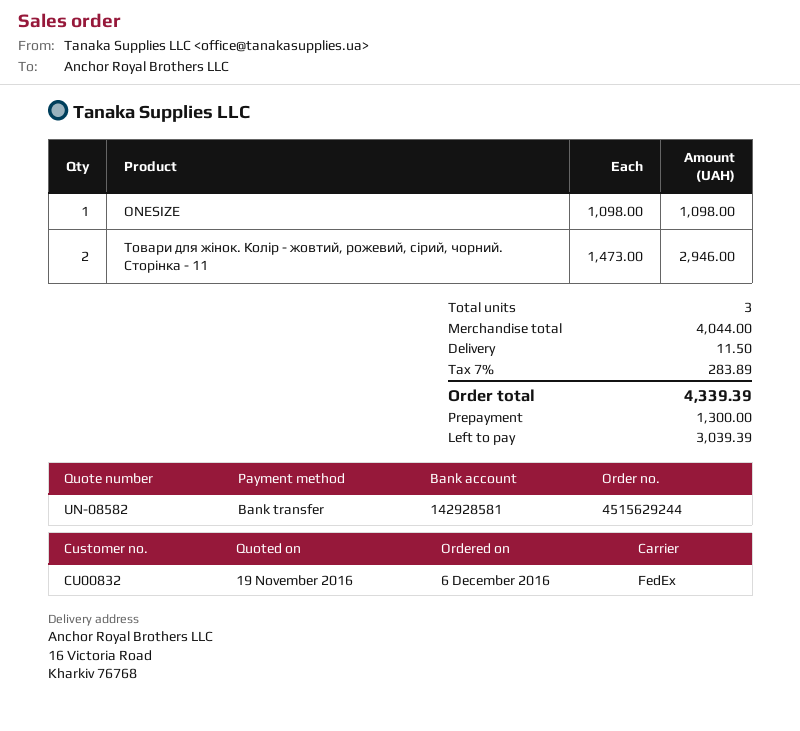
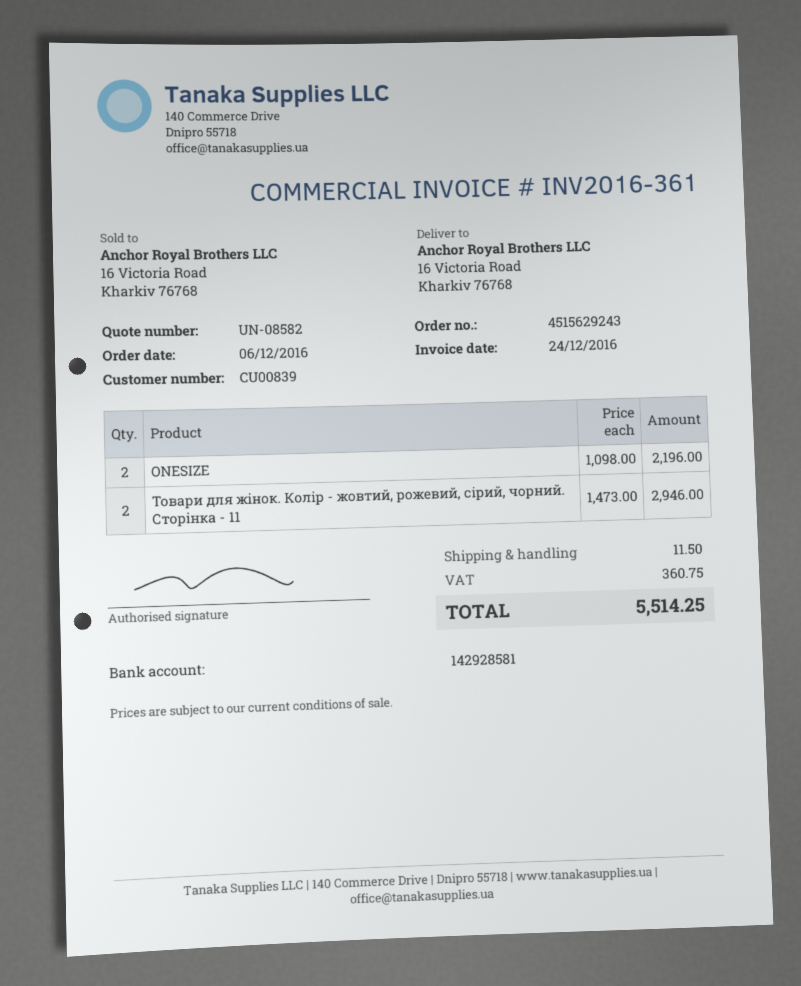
order number: 4515629244 -> 4515629243
customer number: CU00832 -> CU00839
ONESIZE: 1 x 1098.00 = 1098.00 -> 2 x 1098.00 = 2196.00
tax: 283.89 -> 360.75
total: 4339.39 -> 5514.25

